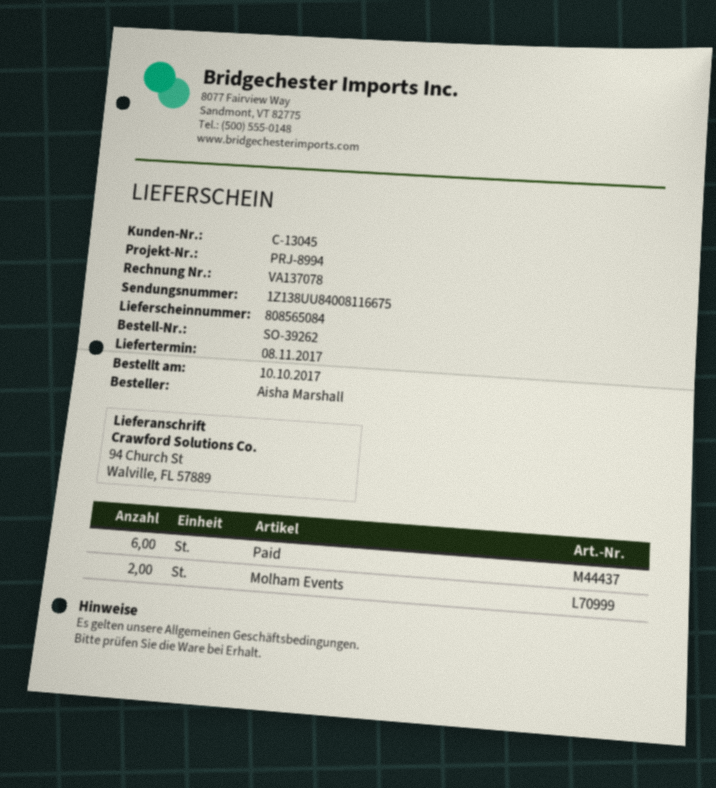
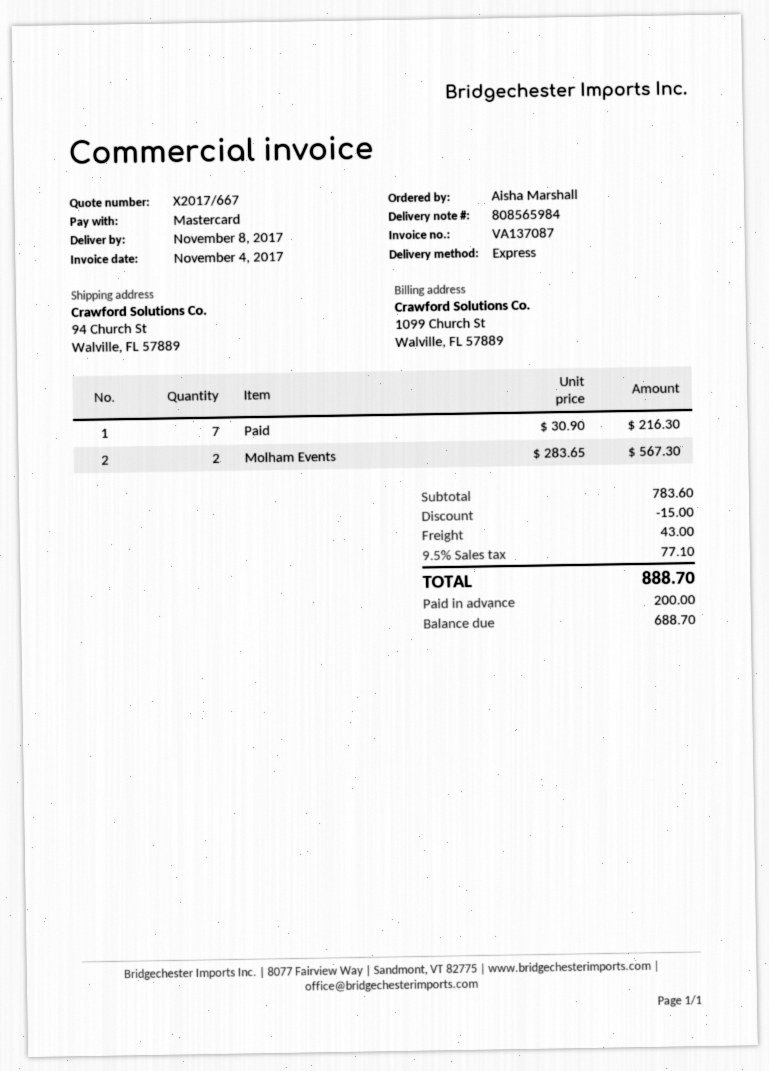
delivery note number: 808565084 -> 808565984
invoice number: VA137078 -> VA137087
Paid: 6 -> 7

